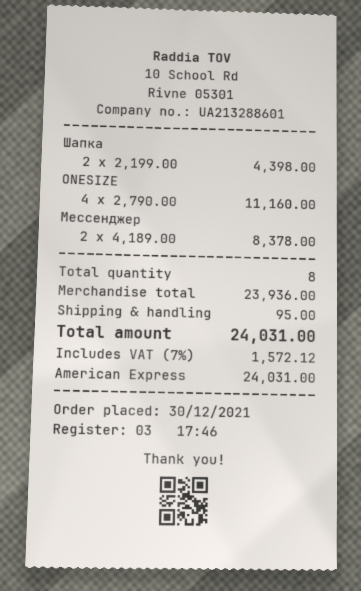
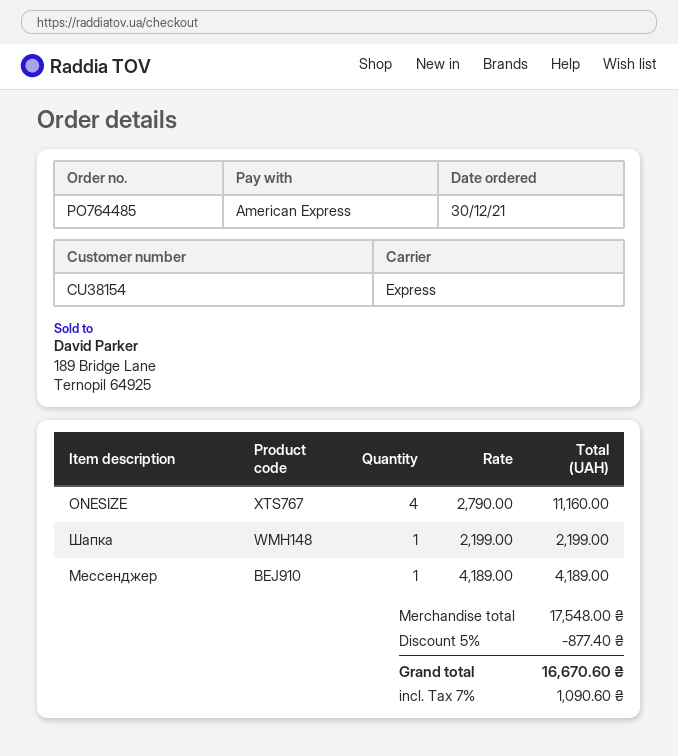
Шапка: 2 x 2199.00 = 4398.00 -> 1 x 2199.00 = 2199.00
Мессенджер: 2 x 4189.00 = 8378.00 -> 1 x 4189.00 = 4189.00
subtotal: 23936.00 -> 17548.00
discount: none -> 5% = 877.40
shipping: 95.00 -> none
tax: 7% = 1572.12 -> 7% = 1090.60
total: 24031.00 -> 16670.60

